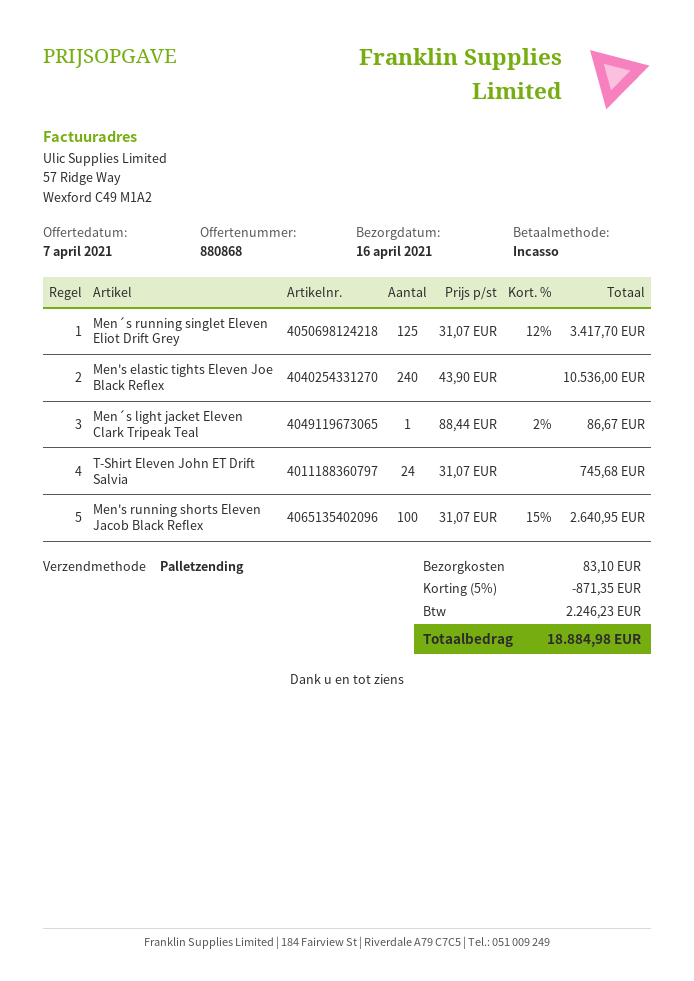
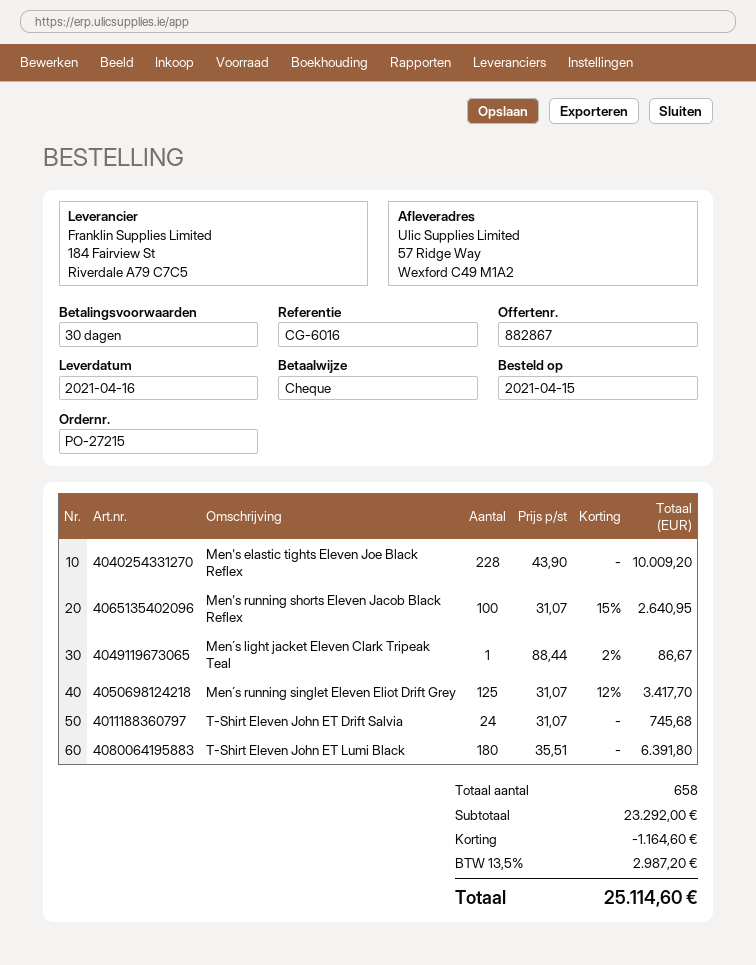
quote number: 880868 -> 882867
payment method: direct debit -> cheque
Men's elastic tights Eleven Joe Black Reflex: 240 x 43.90 = 10536.00 -> 228 x 43.90 = 10009.20
T-Shirt Eleven John ET Lumi Black: none -> 180 x 35.51 = 6391.80
discount: 871.35 -> 1164.60
shipping: 83.10 -> none
tax: 2246.23 -> 2987.20
total: 18884.98 -> 25114.60

